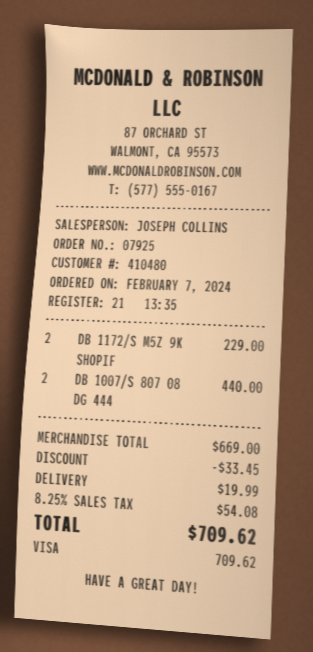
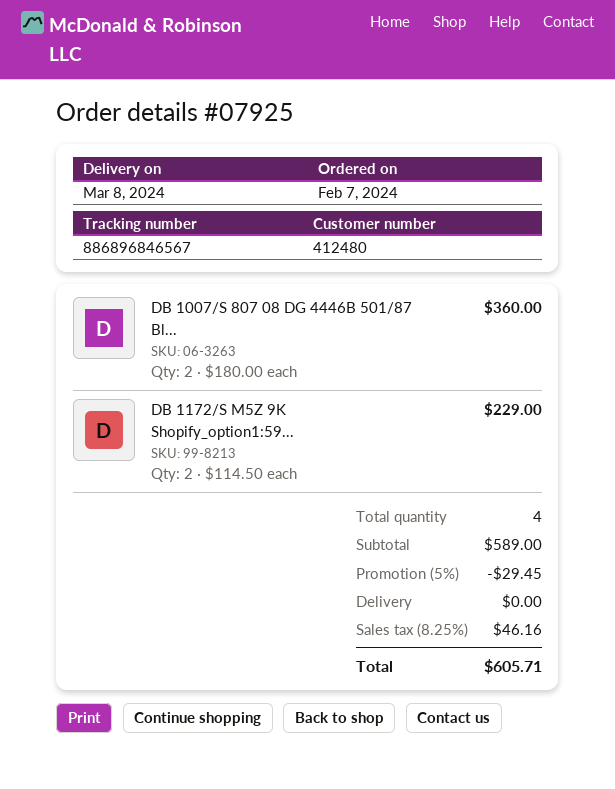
customer number: 410480 -> 412480
DB 1007/S 807 08 DG 444: 2 for 440.00 -> 2 for 360.00
subtotal: 669.00 -> 589.00
discount: 33.45 -> 29.45
shipping: 19.99 -> 0.00
tax: 8.25% = 54.08 -> 8.25% = 46.16
total: 709.62 -> 605.71

